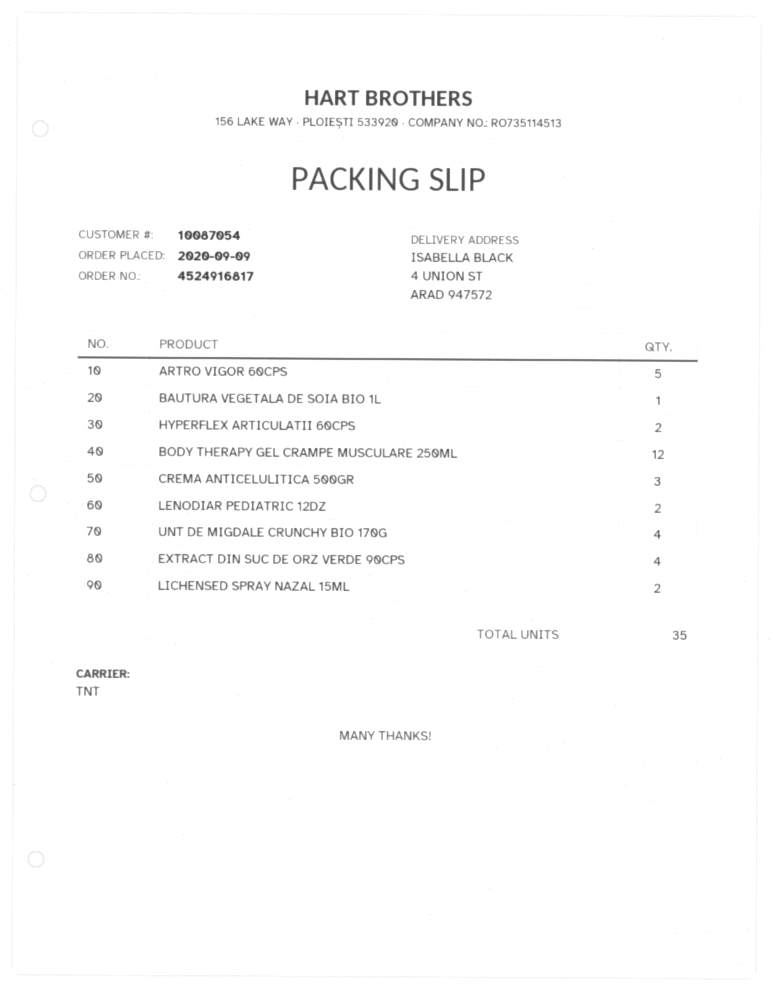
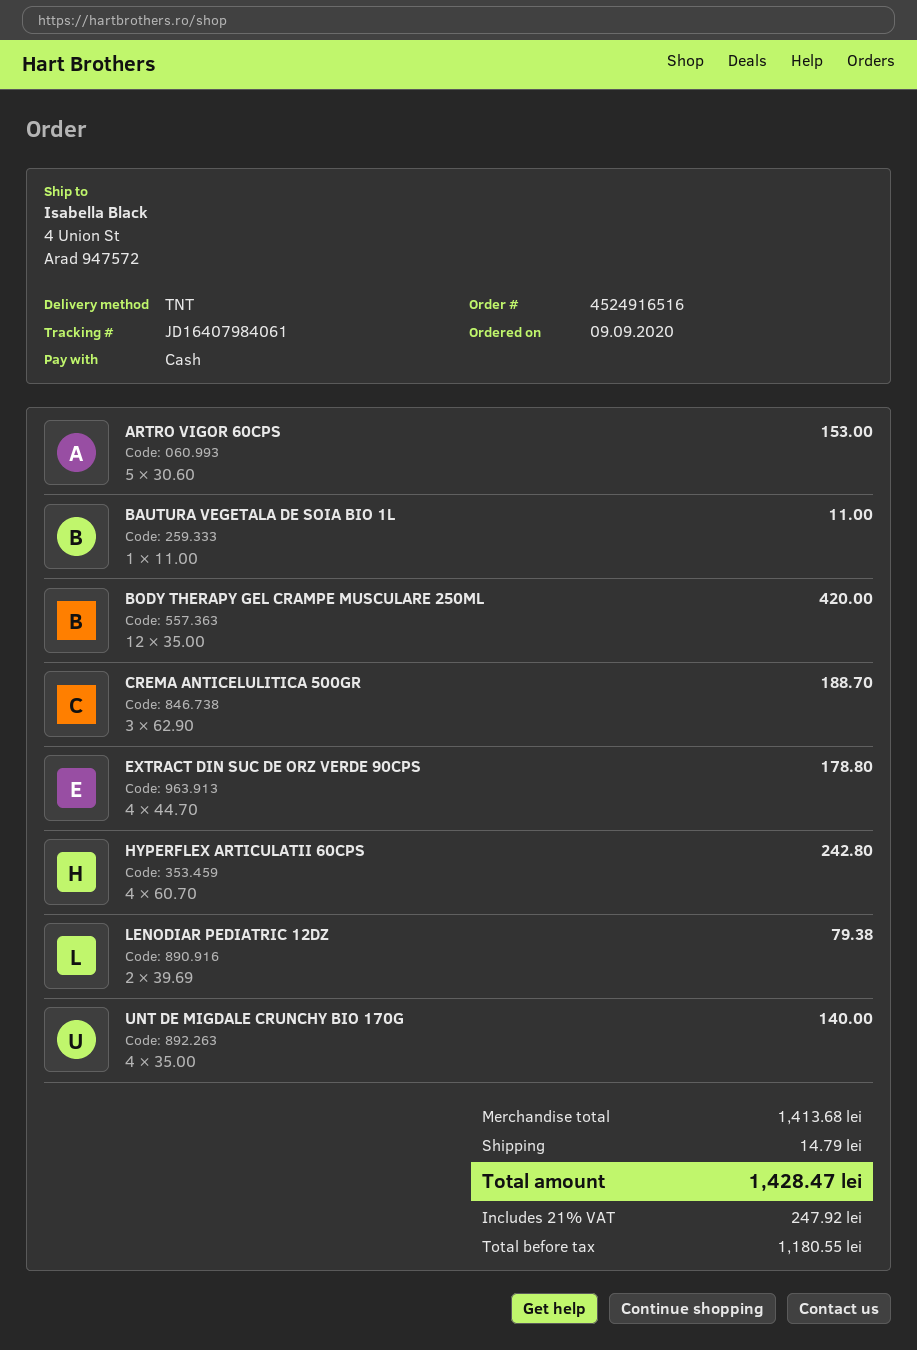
order number: 4524916817 -> 4524916516
HYPERFLEX ARTICULATII 60CPS: 2 -> 4
LICHENSED SPRAY NAZAL 15ML: 2 -> none

